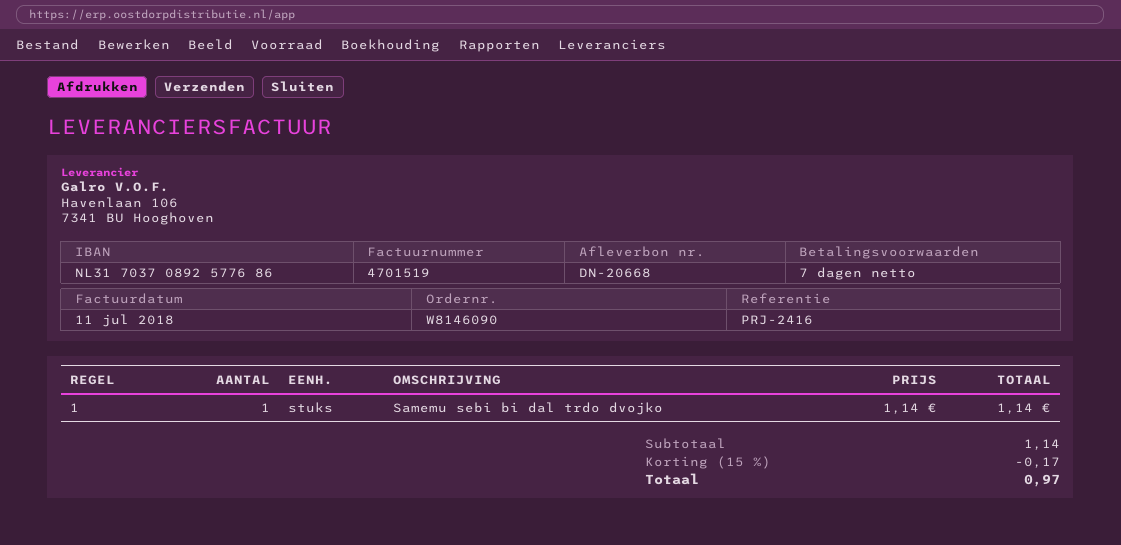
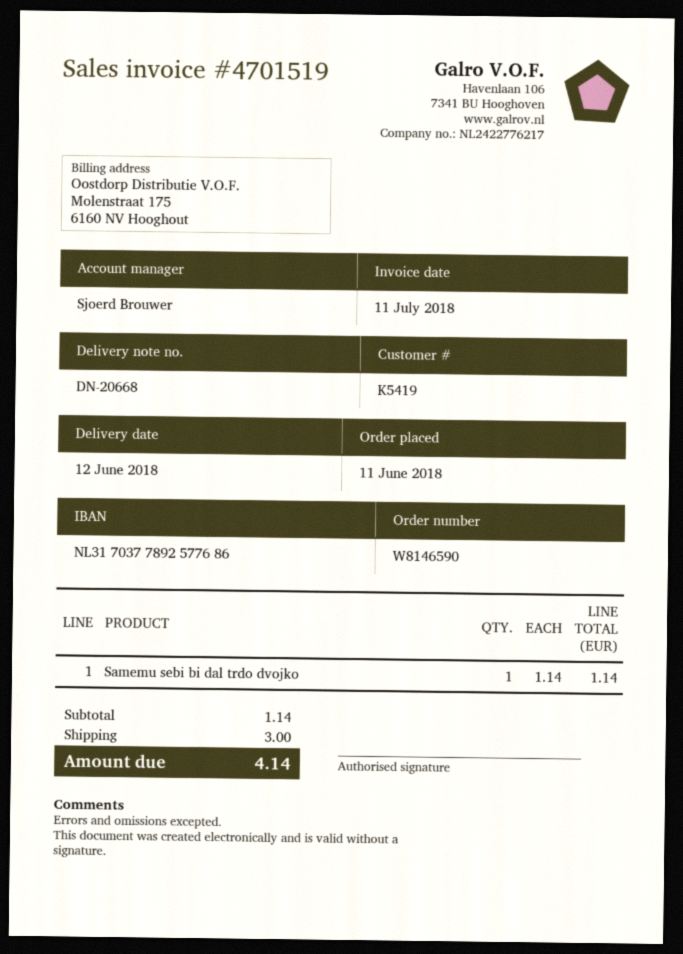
order number: W8146090 -> W8146590
bank account: NL3170370892577686 -> NL3170377892577686
discount: 15% = 0.17 -> none
shipping: none -> 3.00
total: 0.97 -> 4.14

